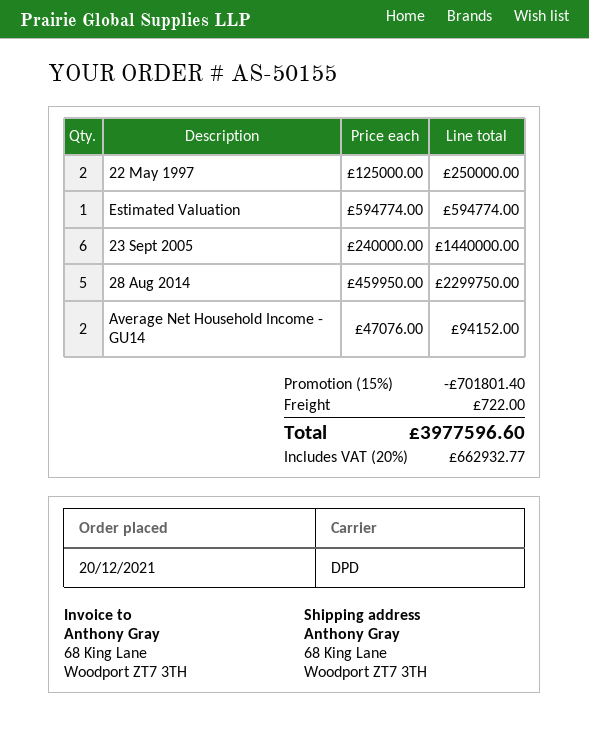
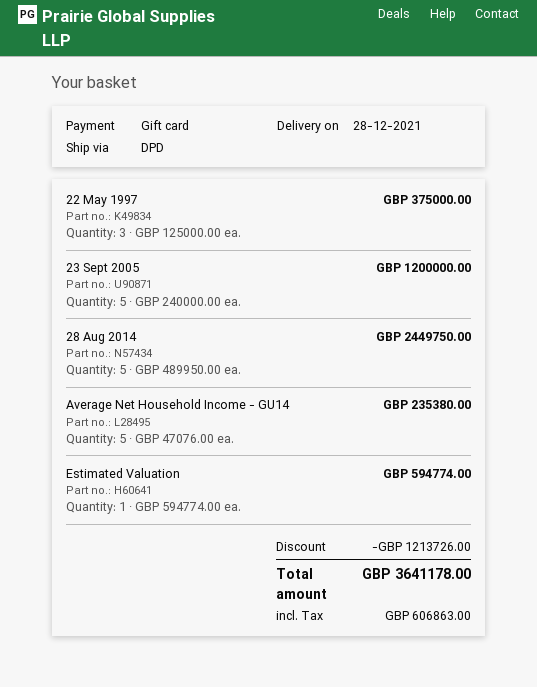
22 May 1997: 2 x 125000.00 = 250000.00 -> 3 x 125000.00 = 375000.00
23 Sept 2005: 6 x 240000.00 = 1440000.00 -> 5 x 240000.00 = 1200000.00
28 Aug 2014: 5 x 459950.00 = 2299750.00 -> 5 x 489950.00 = 2449750.00
Average Net Household Income - GU14: 2 x 47076.00 = 94152.00 -> 5 x 47076.00 = 235380.00
discount: 701801.40 -> 1213726.00
shipping: 722.00 -> none
tax: 662932.77 -> 606863.00
total: 3977596.60 -> 3641178.00

